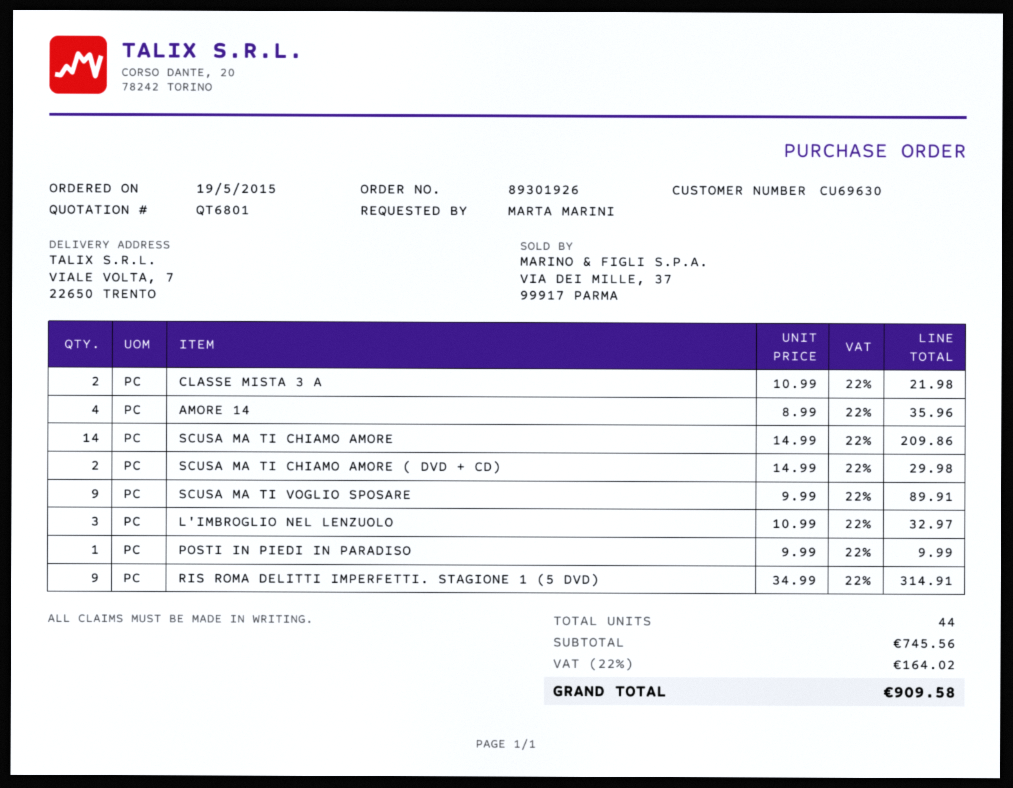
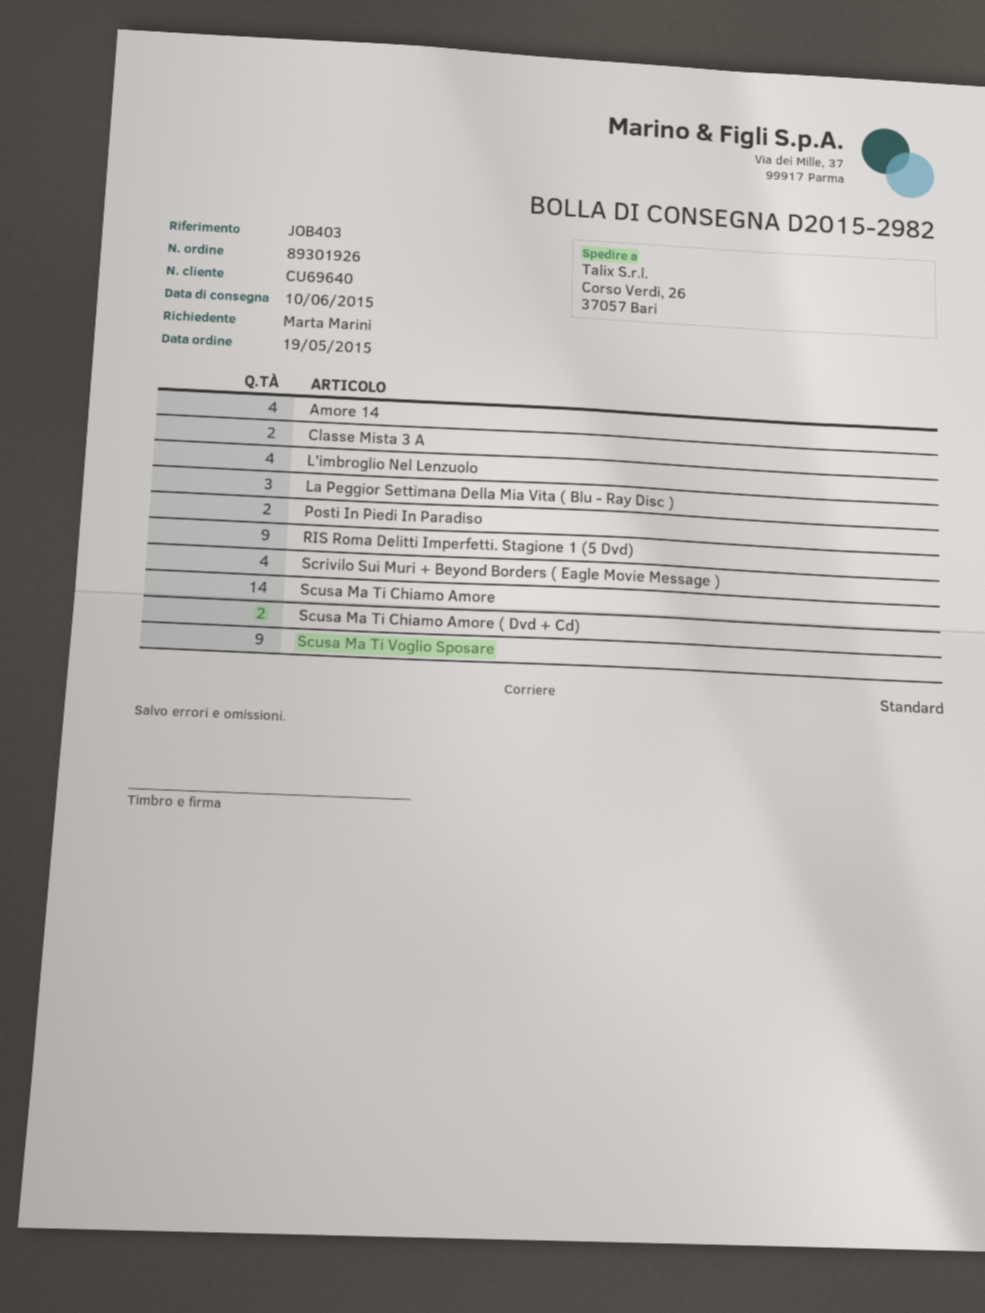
customer number: CU69630 -> CU69640
ship to: VIALE VOLTA, 7, 22650 TRENTO -> Corso Verdi, 26, 37057 Bari
L'IMBROGLIO NEL LENZUOLO: 3 -> 4
POSTI IN PIEDI IN PARADISO: 1 -> 2
La Peggior Settimana Della Mia Vita ( Blu - Ray Disc ): none -> 3
Scrivilo Sui Muri + Beyond Borders ( Eagle Movie Message ): none -> 4

